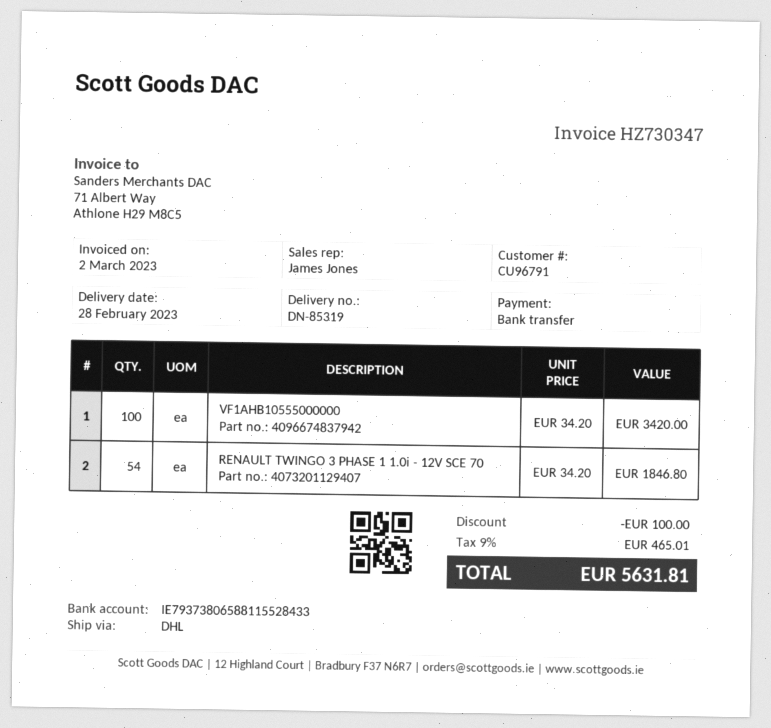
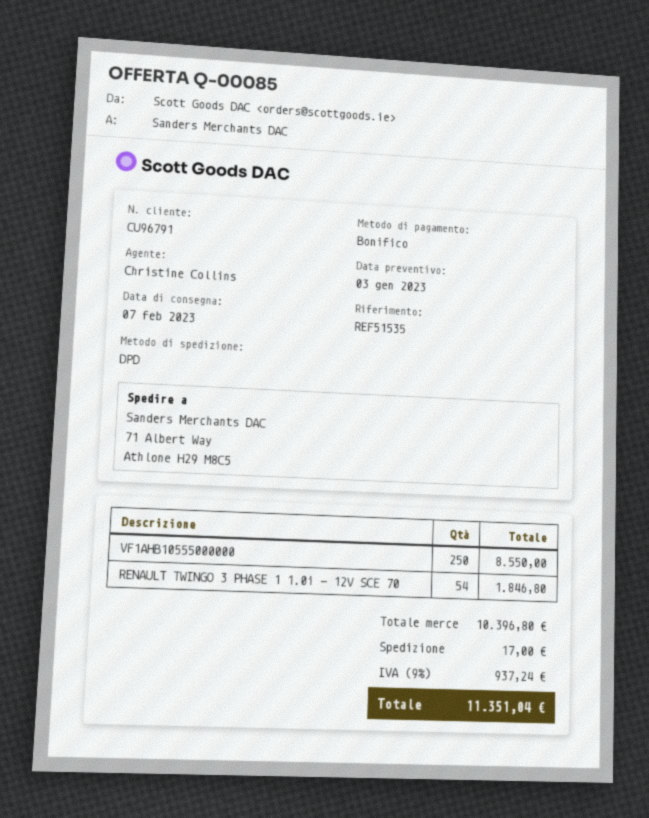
delivery date: 2023-02-28 -> 2023-02-07
sales rep: James Jones -> Christine Collins
shipping method: DHL -> DPD
VF1AHB10555000000: 100 for 3420.00 -> 250 for 8550.00
discount: 100.00 -> none
shipping: none -> 17.00
tax: 9% = 465.01 -> 9% = 937.24
total: 5631.81 -> 11351.04

